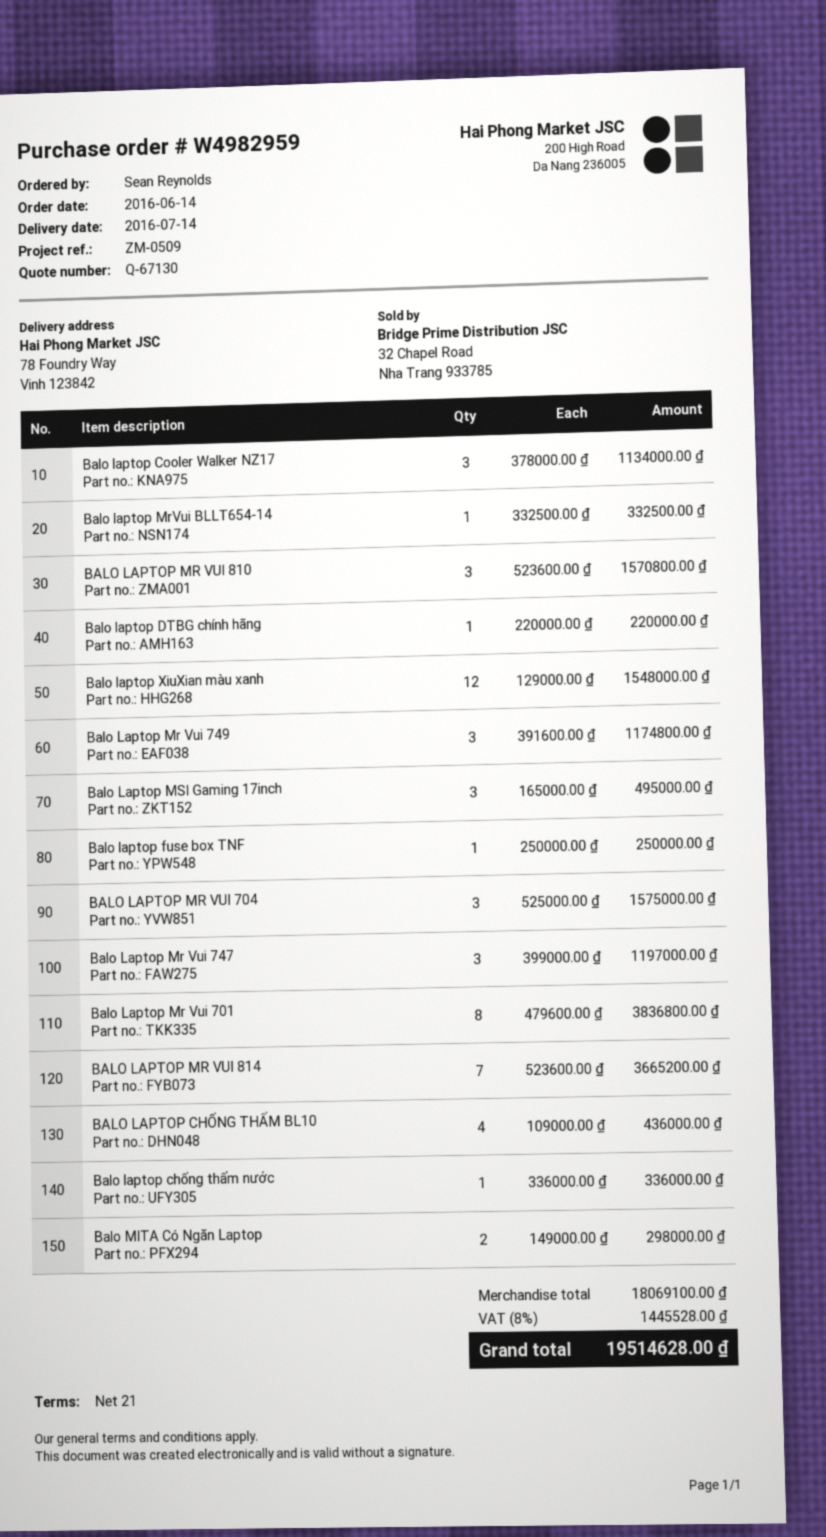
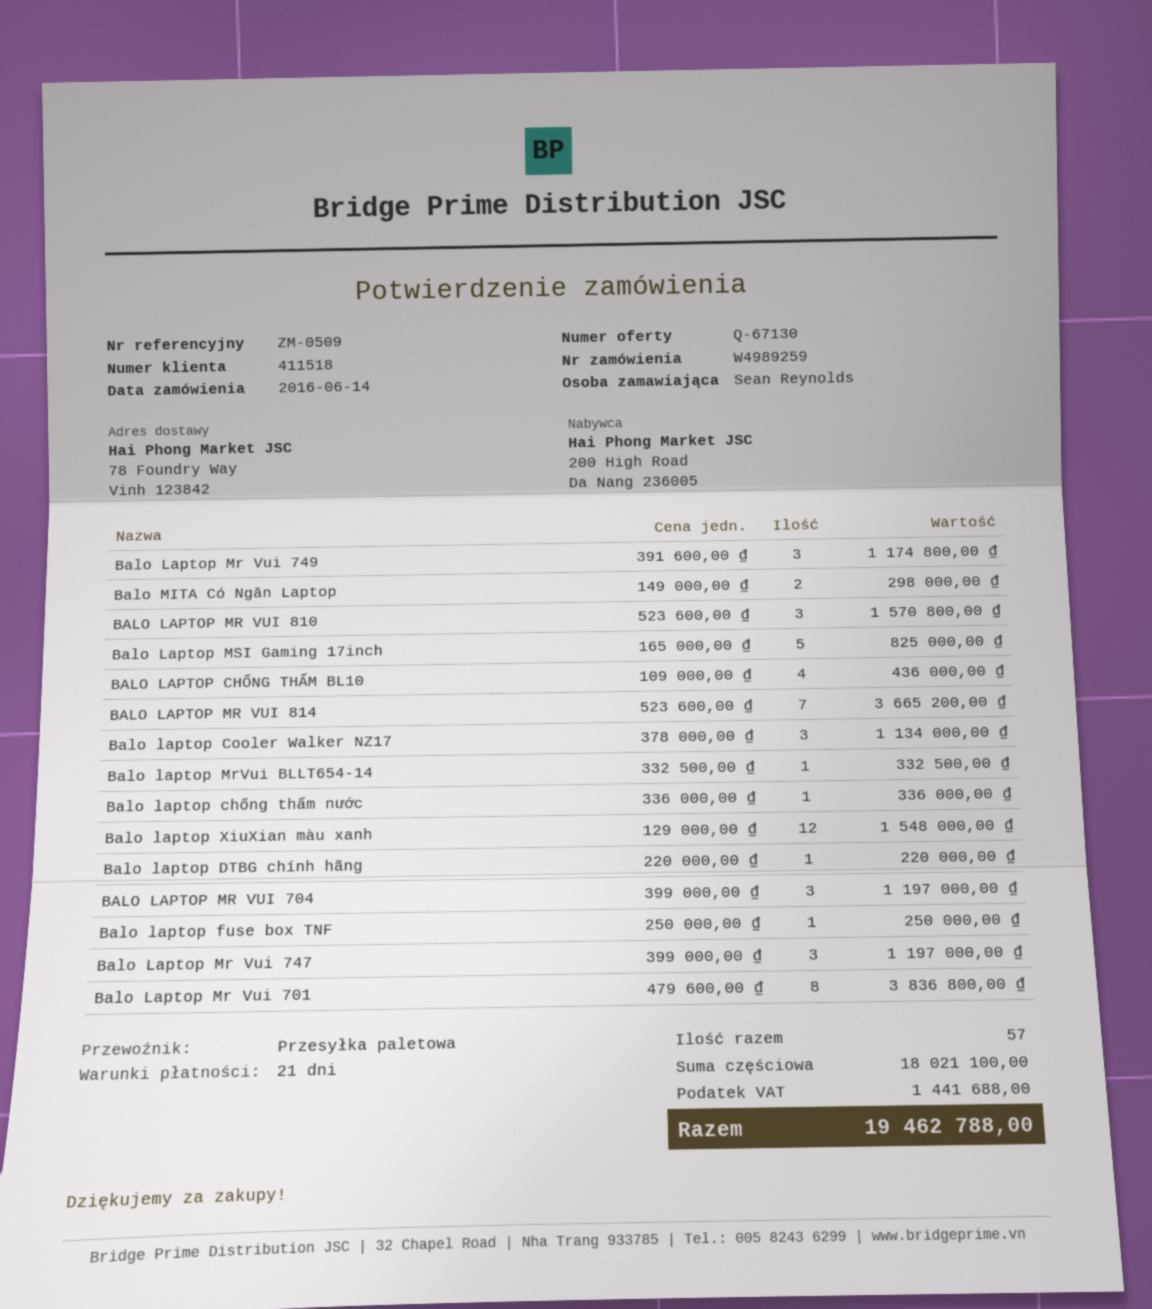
order number: W4982959 -> W4989259
Balo Laptop MSI Gaming 17inch: 3 x 165000.00 = 495000.00 -> 5 x 165000.00 = 825000.00
BALO LAPTOP MR VUI 704: 3 x 525000.00 = 1575000.00 -> 3 x 399000.00 = 1197000.00
subtotal: 18069100.00 -> 18021100.00
tax: 1445528.00 -> 1441688.00
total: 19514628.00 -> 19462788.00

